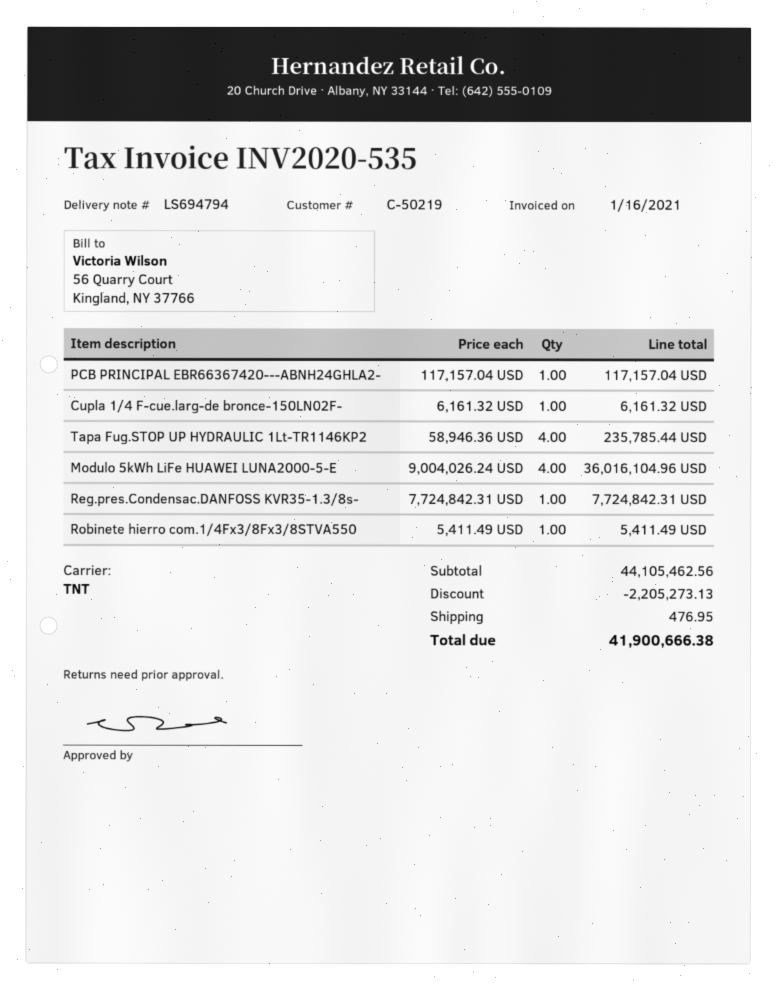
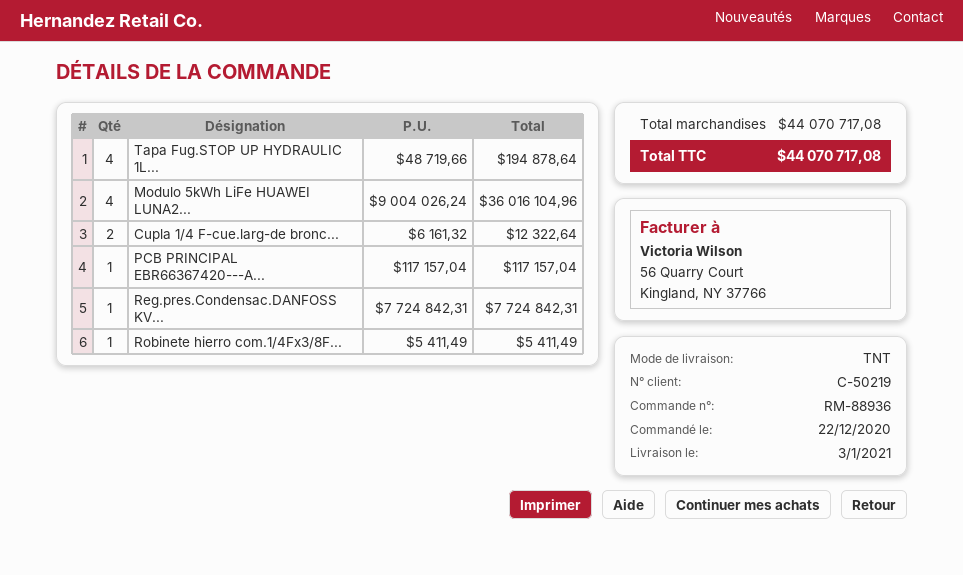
Cupla 1/4 F-cue.larg-de bronce-150LN02F-: 1 x 6161.32 = 6161.32 -> 2 x 6161.32 = 12322.64
Tapa Fug.STOP UP HYDRAULIC 1Lt-TR1146KP2: 4 x 58946.36 = 235785.44 -> 4 x 48719.66 = 194878.64
subtotal: 44105462.56 -> 44070717.08
discount: 2205273.13 -> none
shipping: 476.95 -> none
total: 41900666.38 -> 44070717.08

